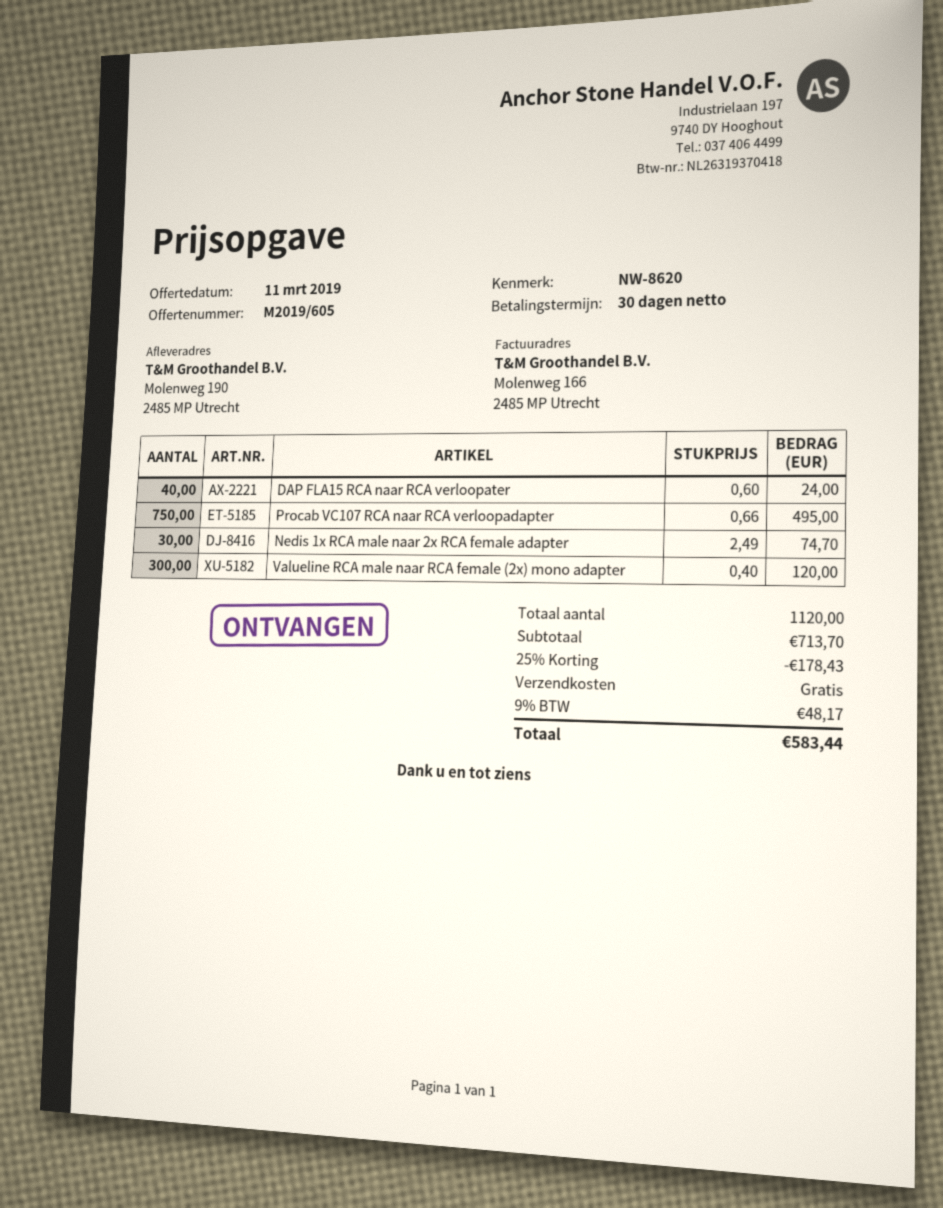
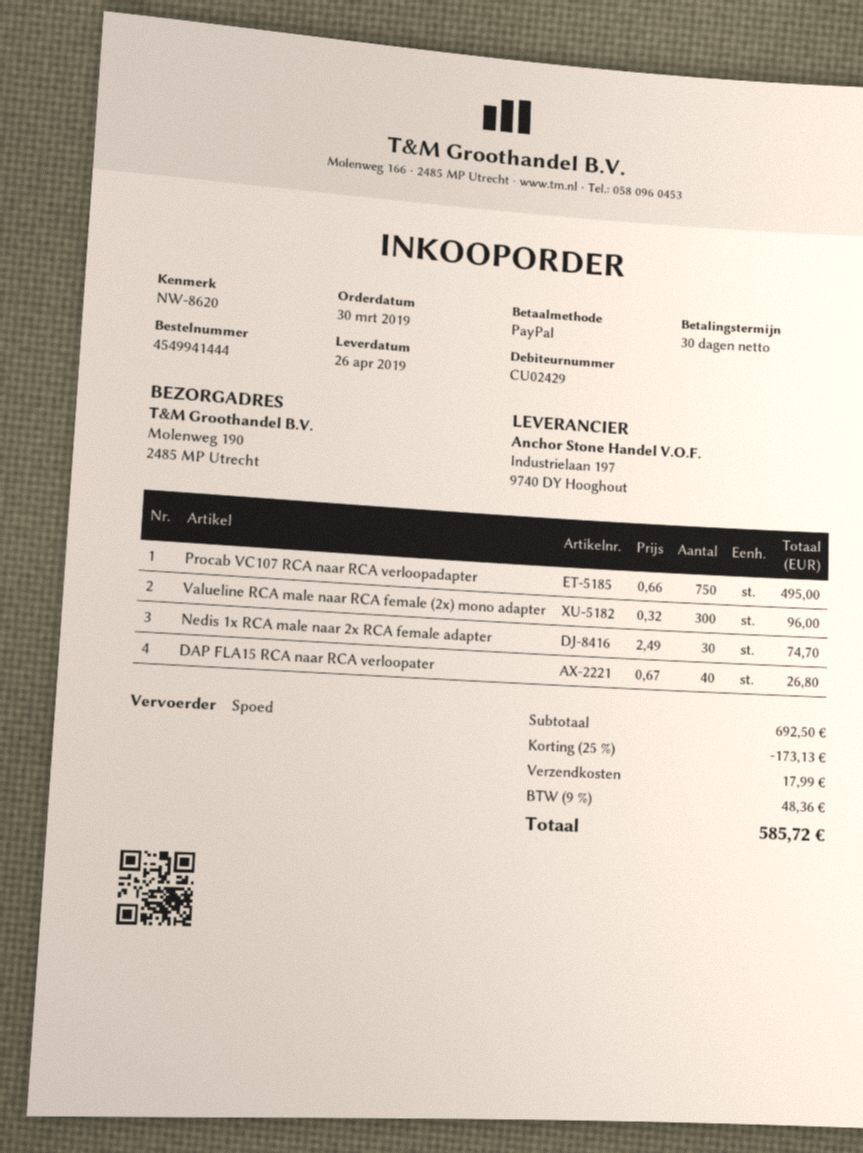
DAP FLA15 RCA naar RCA verloopater: 40 x 0.60 = 24.00 -> 40 x 0.67 = 26.80
Valueline RCA male naar RCA female (2x) mono adapter: 300 x 0.40 = 120.00 -> 300 x 0.32 = 96.00
subtotal: 713.70 -> 692.50
discount: 25% = 178.43 -> 25% = 173.13
shipping: 0.00 -> 17.99
tax: 9% = 48.17 -> 9% = 48.36
total: 583.44 -> 585.72

